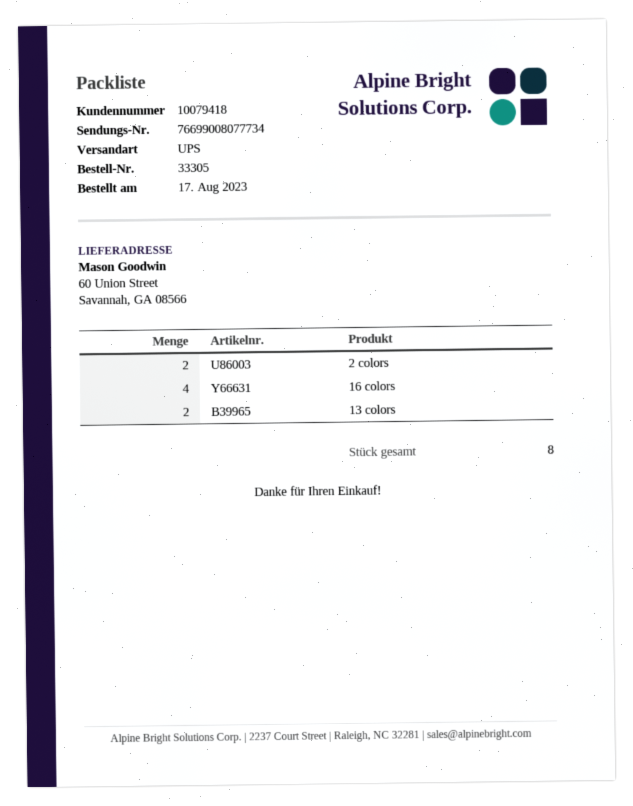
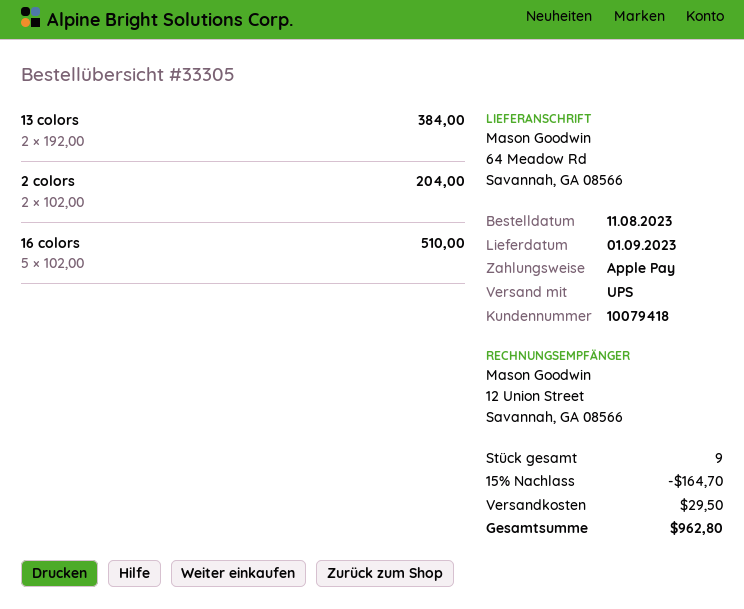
order date: 2023-08-17 -> 2023-08-11
ship to: 60 Union Street, Savannah, GA 08566 -> 64 Meadow Rd, Savannah, GA 08566
16 colors: 4 -> 5
total quantity: 8 -> 9

